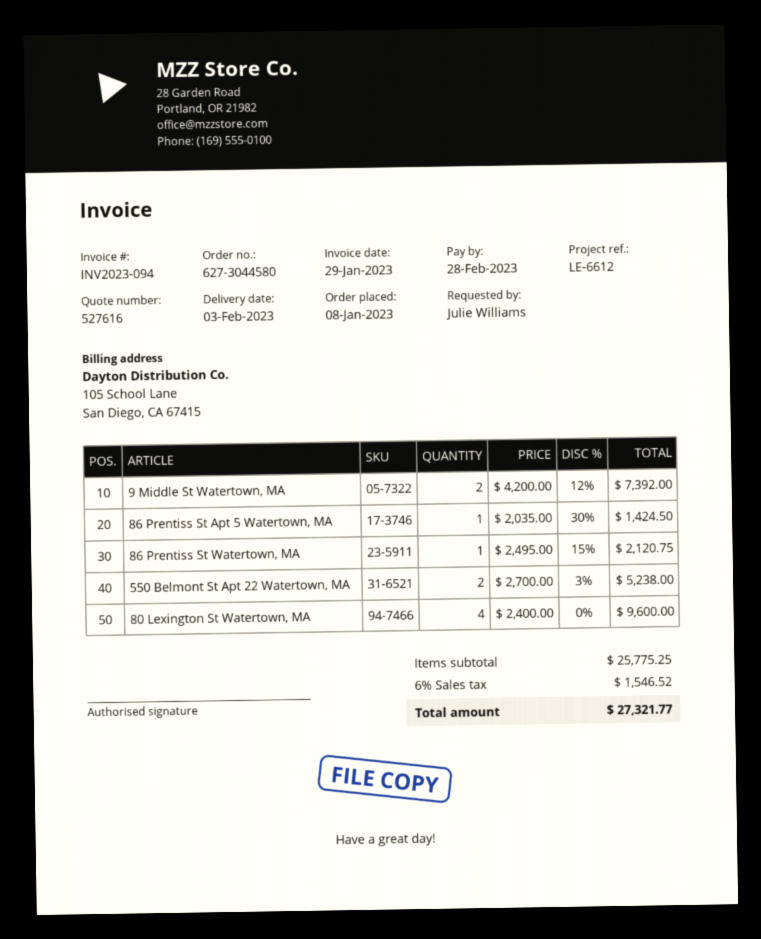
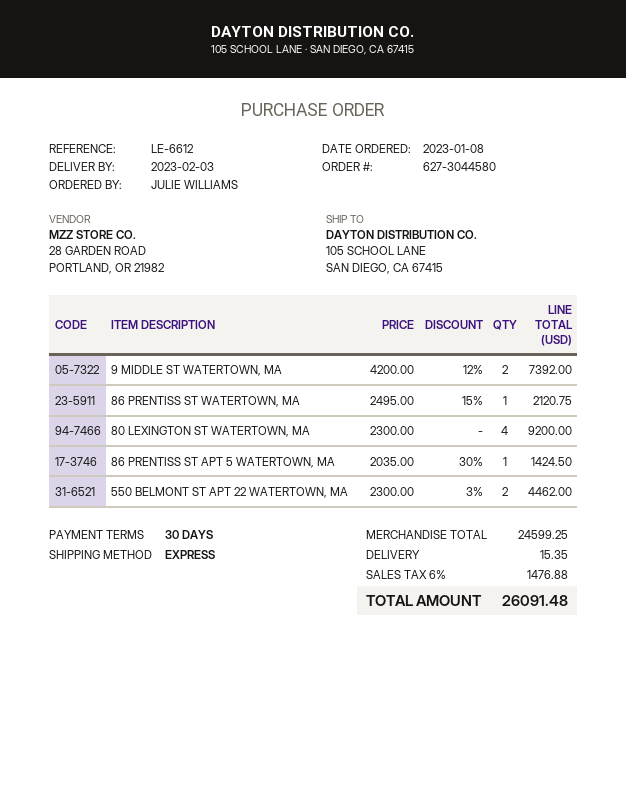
550 Belmont St Apt 22 Watertown, MA: 2 x 2700.00 - 3% = 5238.00 -> 2 x 2300.00 - 3% = 4462.00
80 Lexington St Watertown, MA: 4 x 2400.00 = 9600.00 -> 4 x 2300.00 = 9200.00
subtotal: 25775.25 -> 24599.25
shipping: none -> 15.35
tax: 6% = 1546.52 -> 6% = 1476.88
total: 27321.77 -> 26091.48

